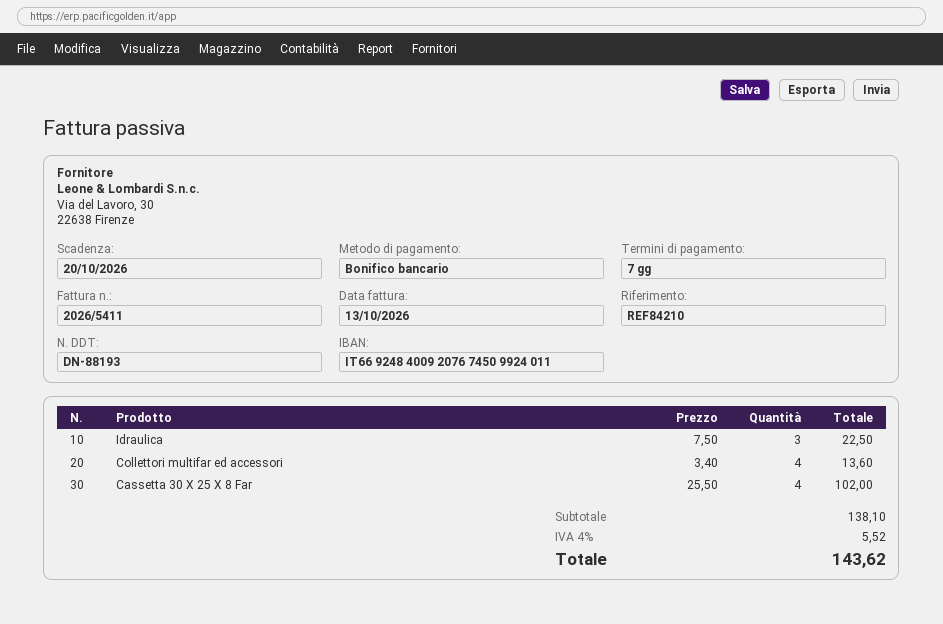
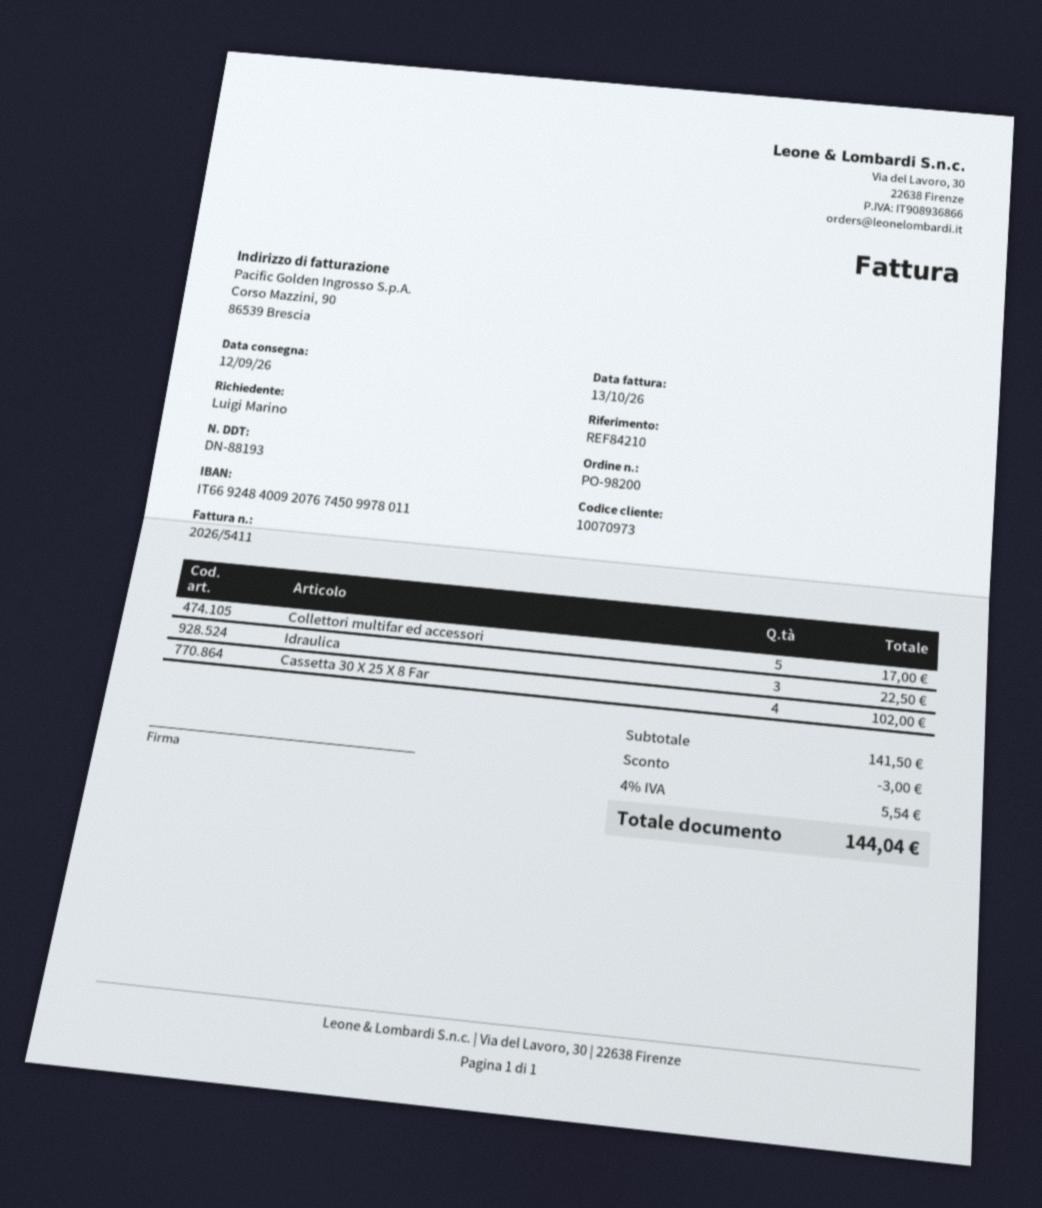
bank account: IT6692484009207674509924011 -> IT6692484009207674509978011
Collettori multifar ed accessori: 4 for 13.60 -> 5 for 17.00
subtotal: 138.10 -> 141.50
discount: none -> 3.00
tax: 4% = 5.52 -> 4% = 5.54
total: 143.62 -> 144.04

